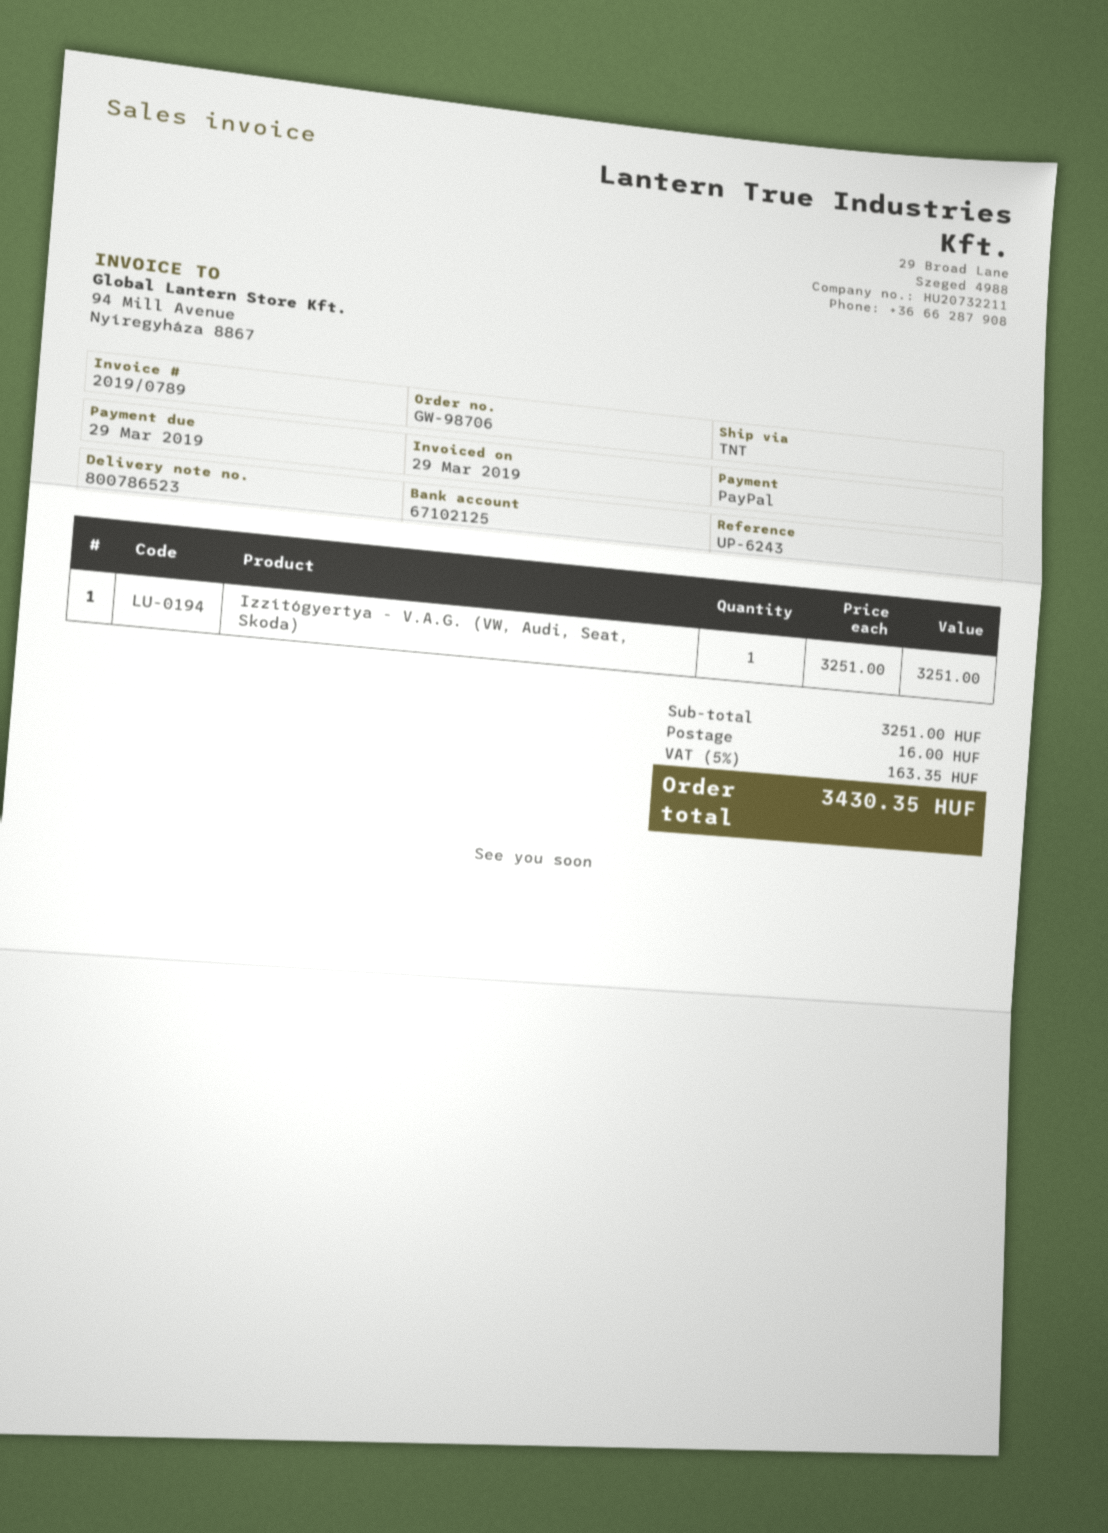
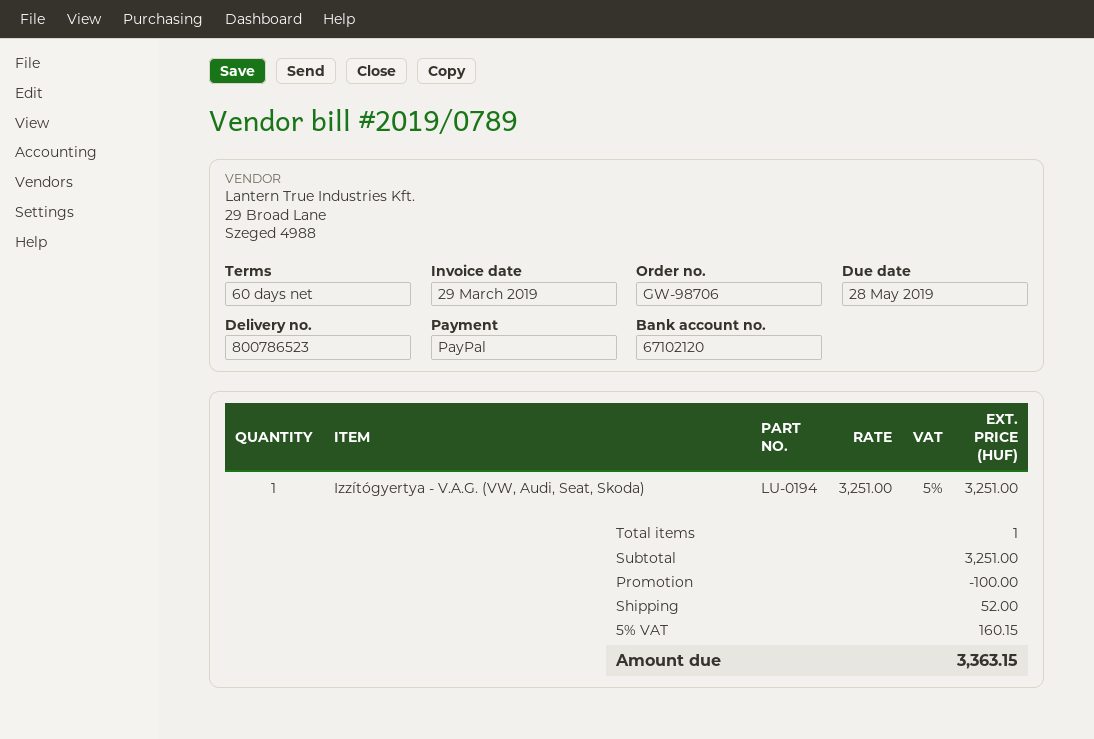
due date: 2019-03-29 -> 2019-05-28
bank account: 67102125 -> 67102120
discount: none -> 100.00
shipping: 16.00 -> 52.00
tax: 5% = 163.35 -> 5% = 160.15
total: 3430.35 -> 3363.15

